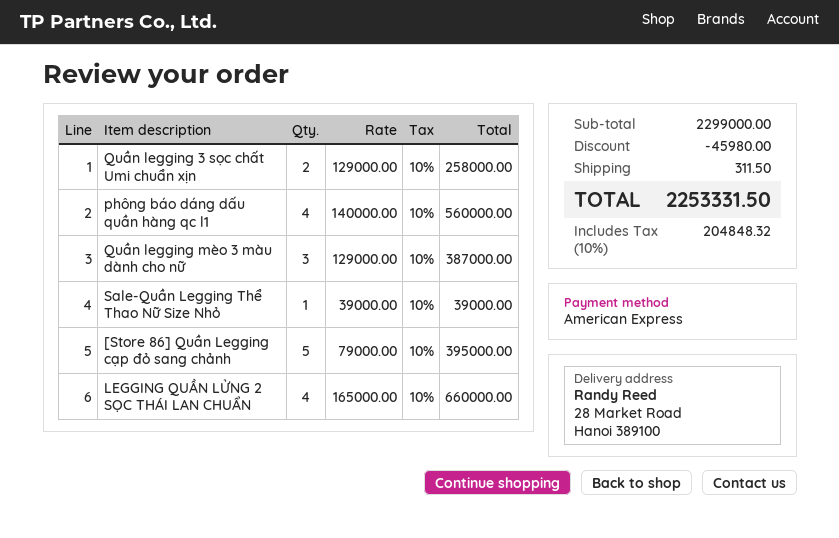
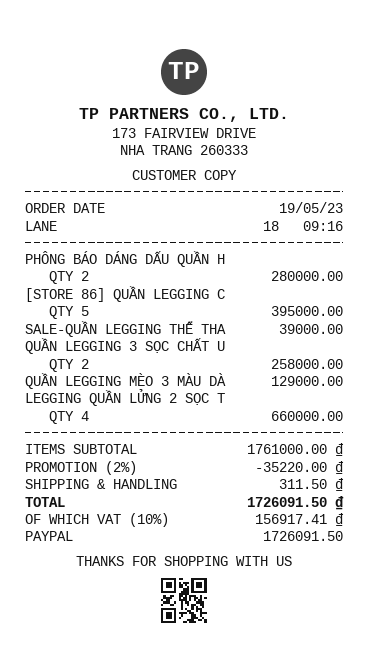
payment method: American Express -> PayPal
phông báo dáng dấu quần hàng qc l1: 4 for 560000.00 -> 2 for 280000.00
Quần legging mèo 3 màu dành cho nữ: 3 for 387000.00 -> 1 for 129000.00
subtotal: 2299000.00 -> 1761000.00
discount: 45980.00 -> 35220.00
tax: 10% = 204848.32 -> 10% = 156917.41
total: 2253331.50 -> 1726091.50

